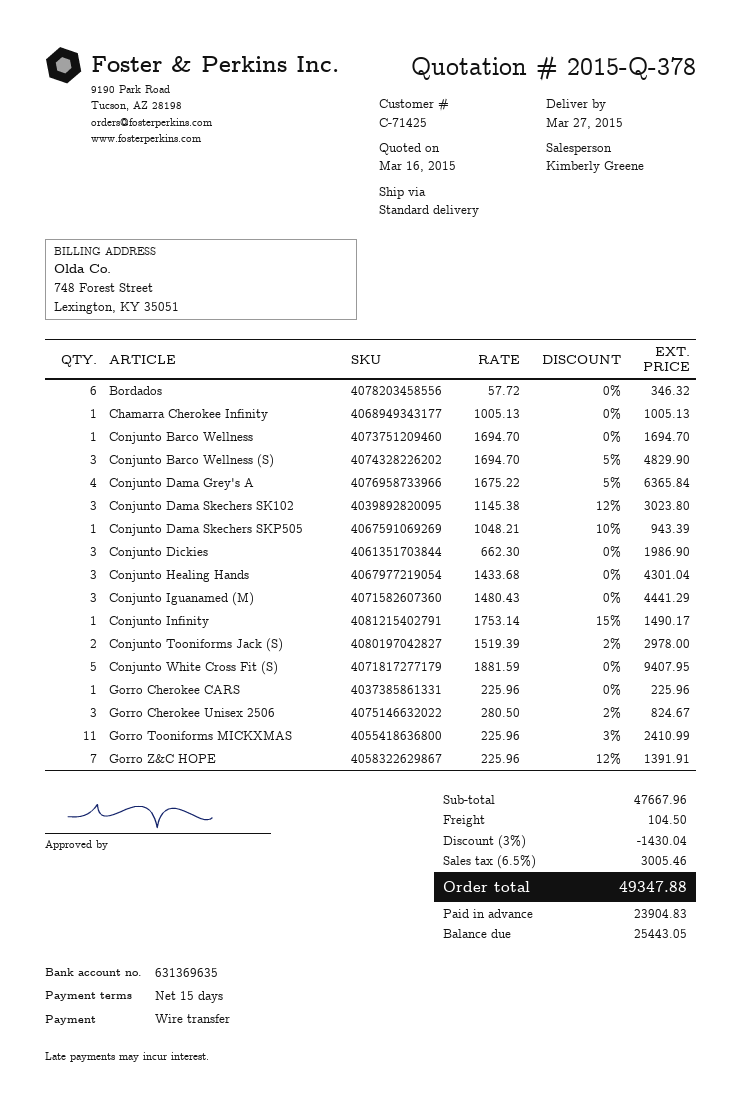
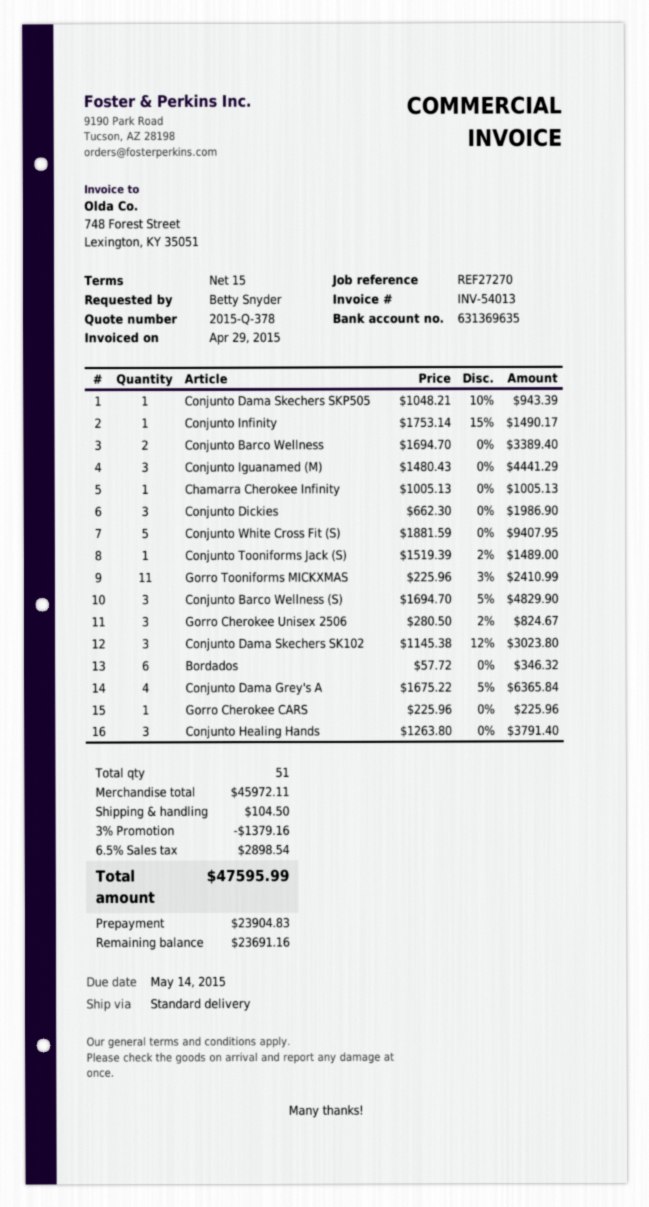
Conjunto Barco Wellness: 1 x 1694.70 = 1694.70 -> 2 x 1694.70 = 3389.40
Conjunto Healing Hands: 3 x 1433.68 = 4301.04 -> 3 x 1263.80 = 3791.40
Conjunto Tooniforms Jack (S): 2 x 1519.39 - 2% = 2978.00 -> 1 x 1519.39 - 2% = 1489.00
Gorro Z&C HOPE: 7 x 225.96 - 12% = 1391.91 -> none
subtotal: 47667.96 -> 45972.11
discount: 3% = 1430.04 -> 3% = 1379.16
tax: 6.5% = 3005.46 -> 6.5% = 2898.54
total: 49347.88 -> 47595.99
balance: 25443.05 -> 23691.16

